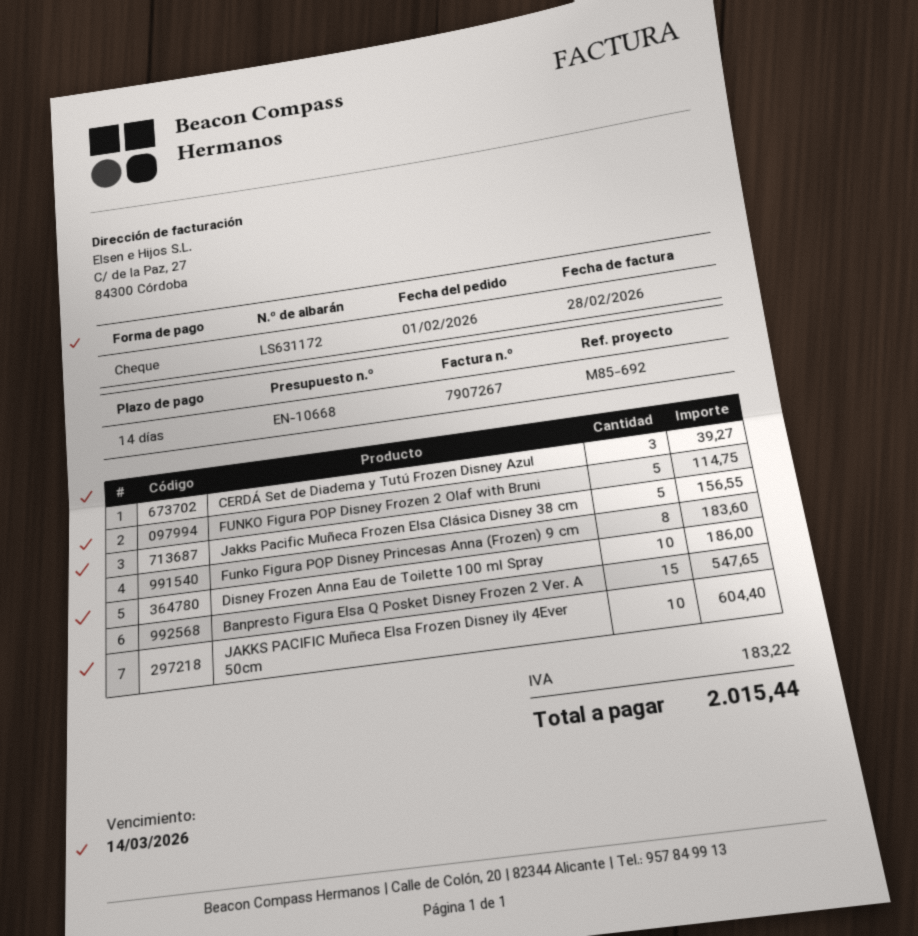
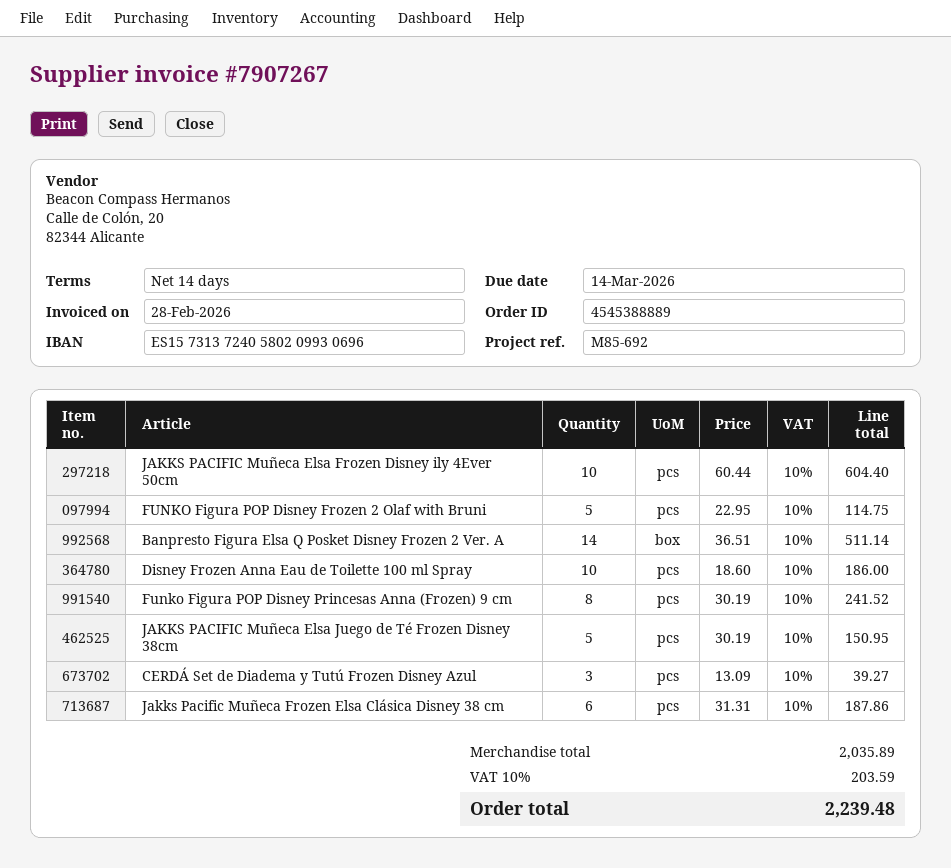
Jakks Pacific Muñeca Frozen Elsa Clásica Disney 38 cm: 5 for 156.55 -> 6 for 187.86
Funko Figura POP Disney Princesas Anna (Frozen) 9 cm: 8 for 183.60 -> 8 for 241.52
Banpresto Figura Elsa Q Posket Disney Frozen 2 Ver. A: 15 for 547.65 -> 14 for 511.14
JAKKS PACIFIC Muñeca Elsa Juego de Té Frozen Disney 38cm: none -> 5 for 150.95
tax: 183.22 -> 203.59
total: 2015.44 -> 2239.48

